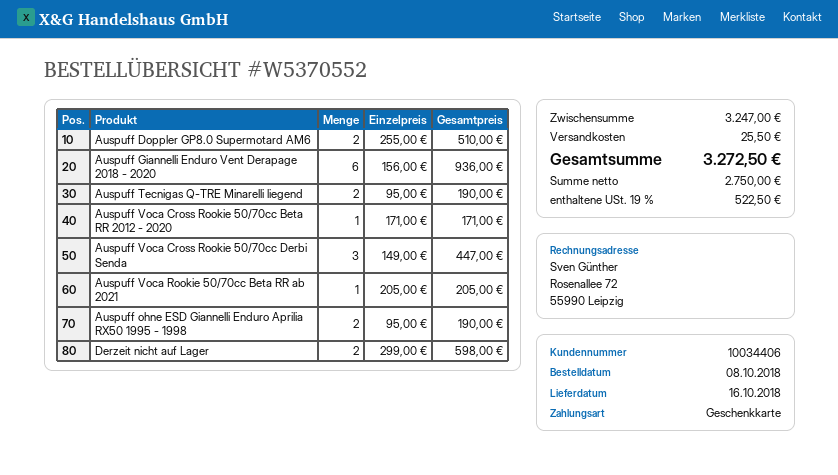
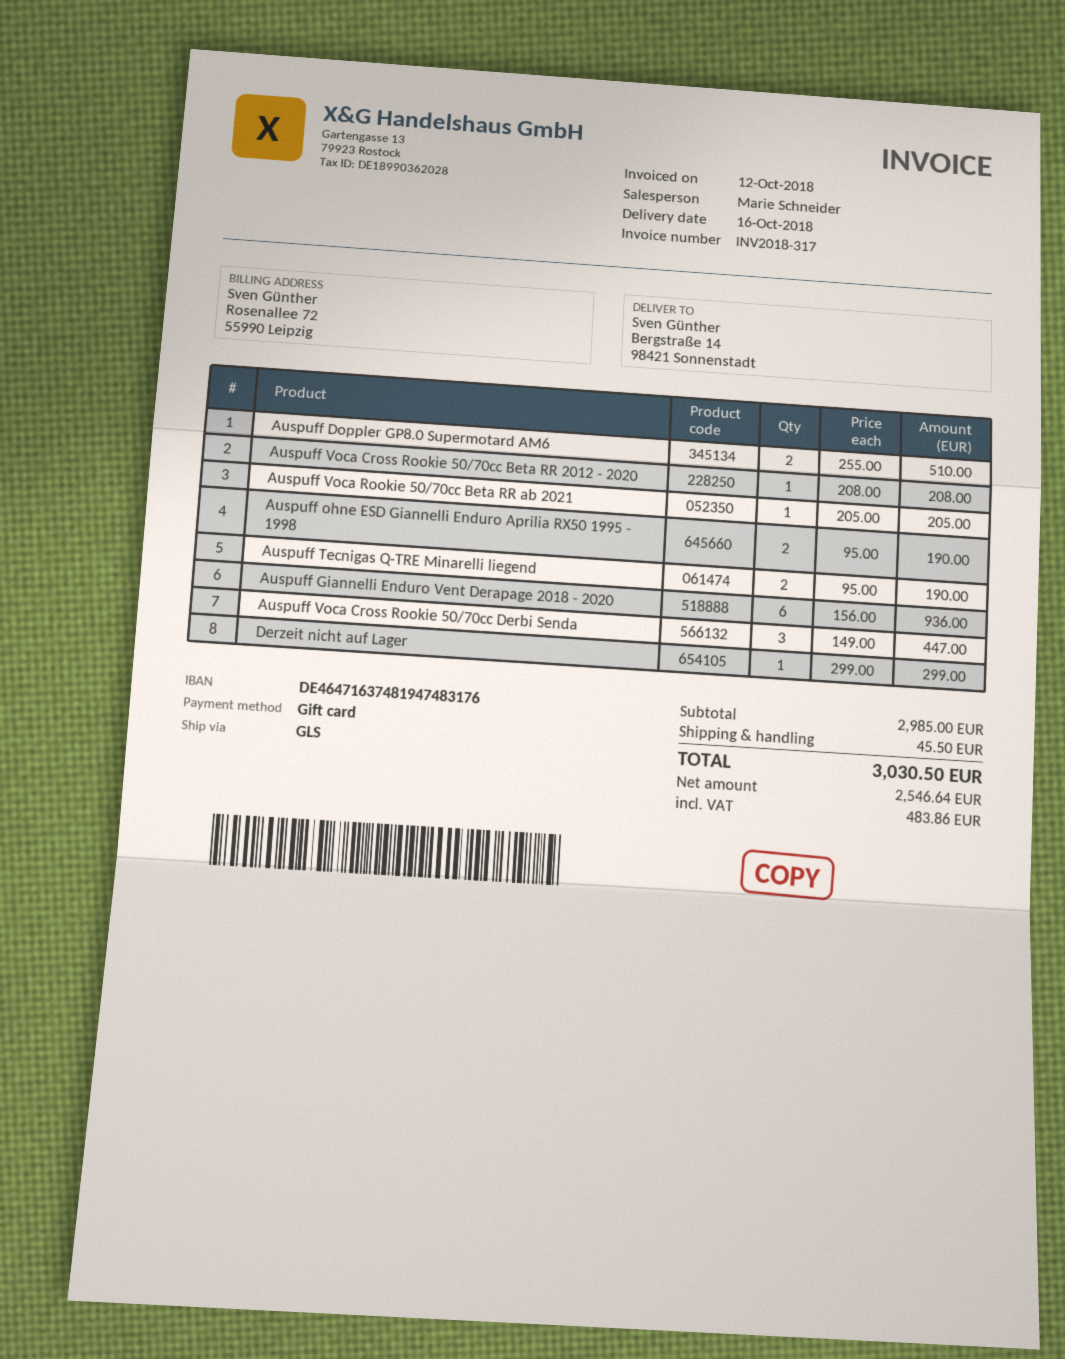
Auspuff Voca Cross Rookie 50/70cc Beta RR 2012 - 2020: 1 x 171.00 = 171.00 -> 1 x 208.00 = 208.00
Derzeit nicht auf Lager: 2 x 299.00 = 598.00 -> 1 x 299.00 = 299.00
subtotal: 3247.00 -> 2985.00
shipping: 25.50 -> 45.50
net: 2750.00 -> 2546.64
tax: 522.50 -> 483.86
total: 3272.50 -> 3030.50

